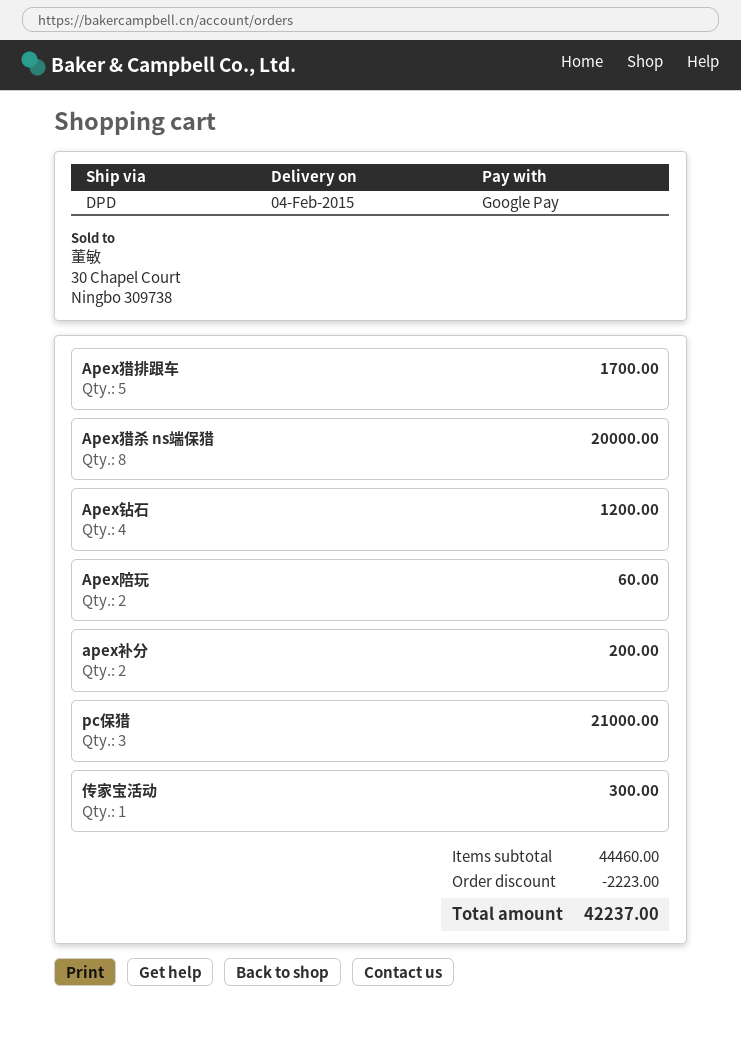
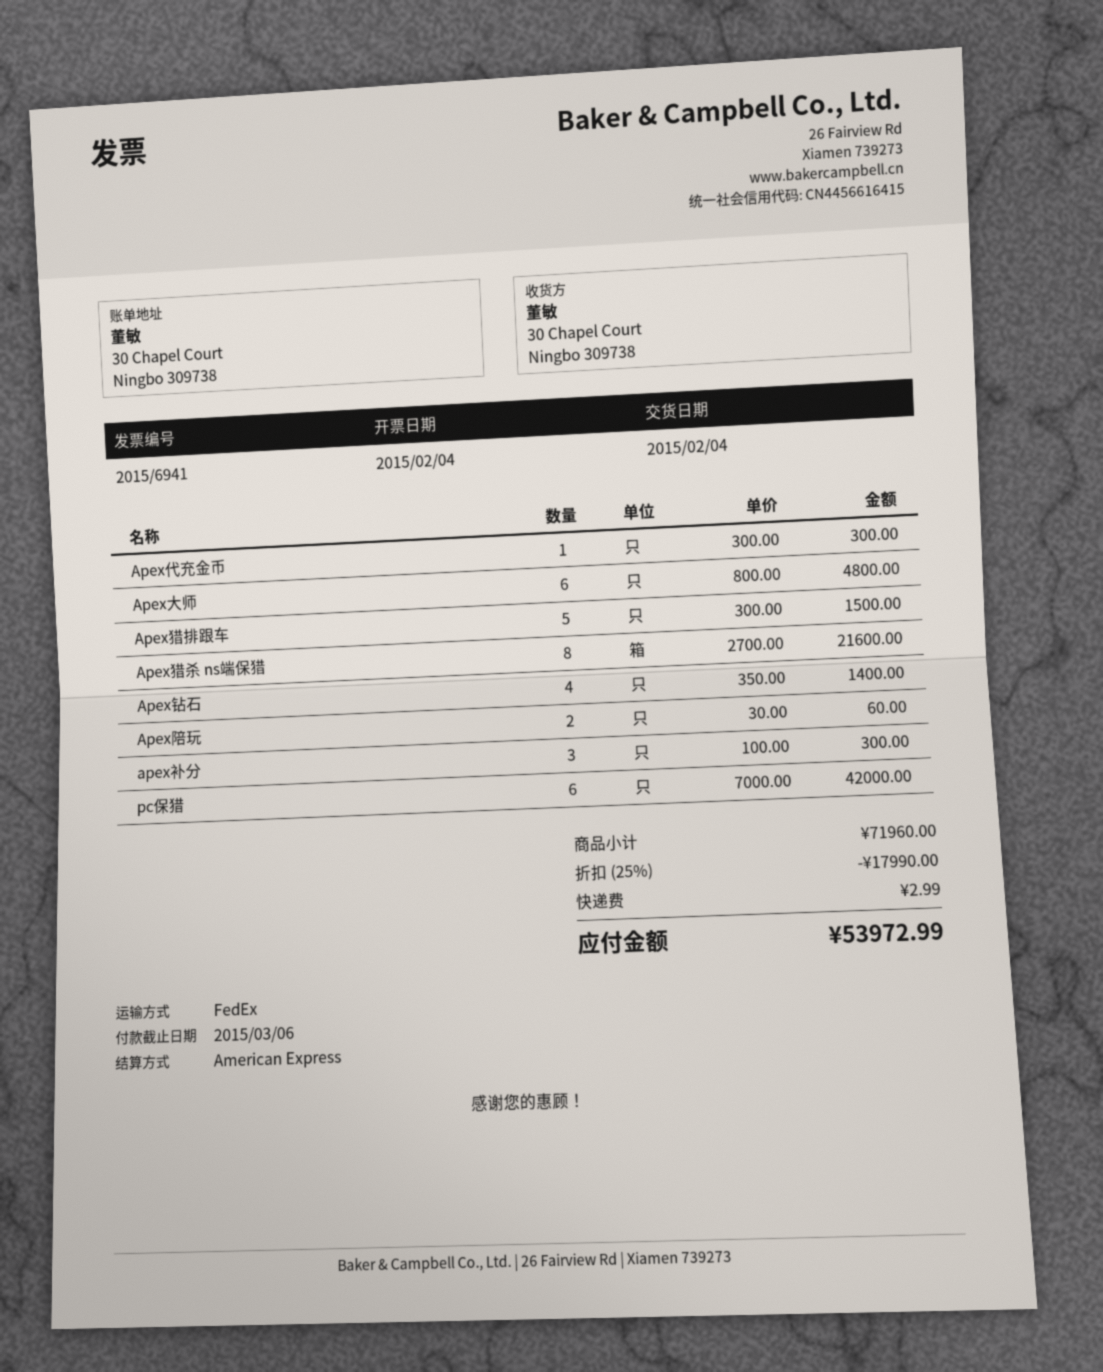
payment method: Google Pay -> American Express
shipping method: DPD -> FedEx
Apex猎排跟车: 5 for 1700.00 -> 5 for 1500.00
Apex猎杀 ns端保猎: 8 for 20000.00 -> 8 for 21600.00
Apex钻石: 4 for 1200.00 -> 4 for 1400.00
apex补分: 2 for 200.00 -> 3 for 300.00
pc保猎: 3 for 21000.00 -> 6 for 42000.00
传家宝活动: 1 for 300.00 -> none
Apex代充金币: none -> 1 for 300.00
Apex大师: none -> 6 for 4800.00
subtotal: 44460.00 -> 71960.00
discount: 2223.00 -> 17990.00
shipping: none -> 2.99
total: 42237.00 -> 53972.99

